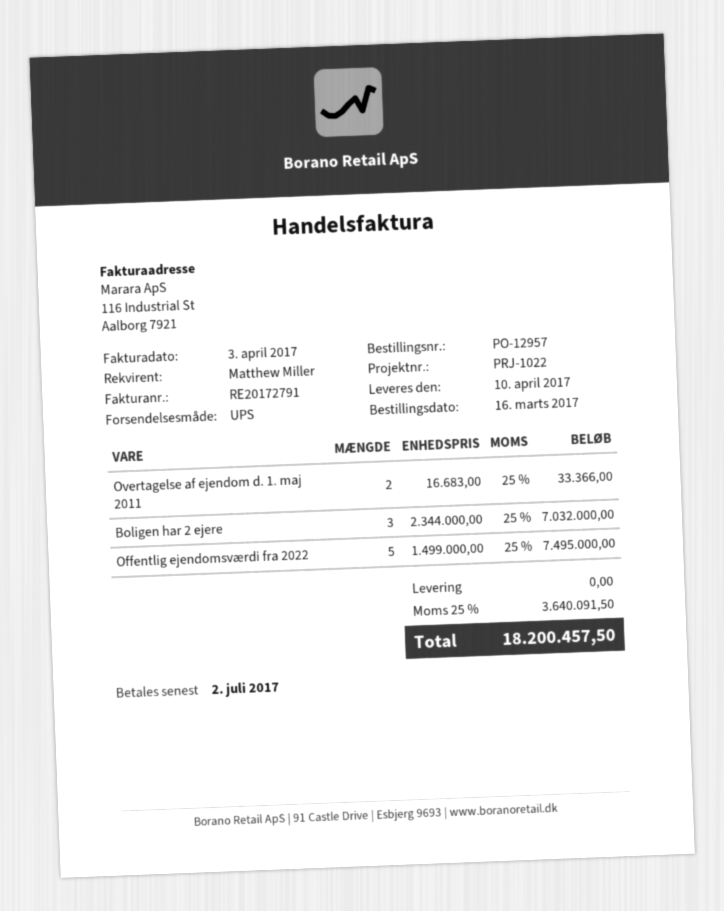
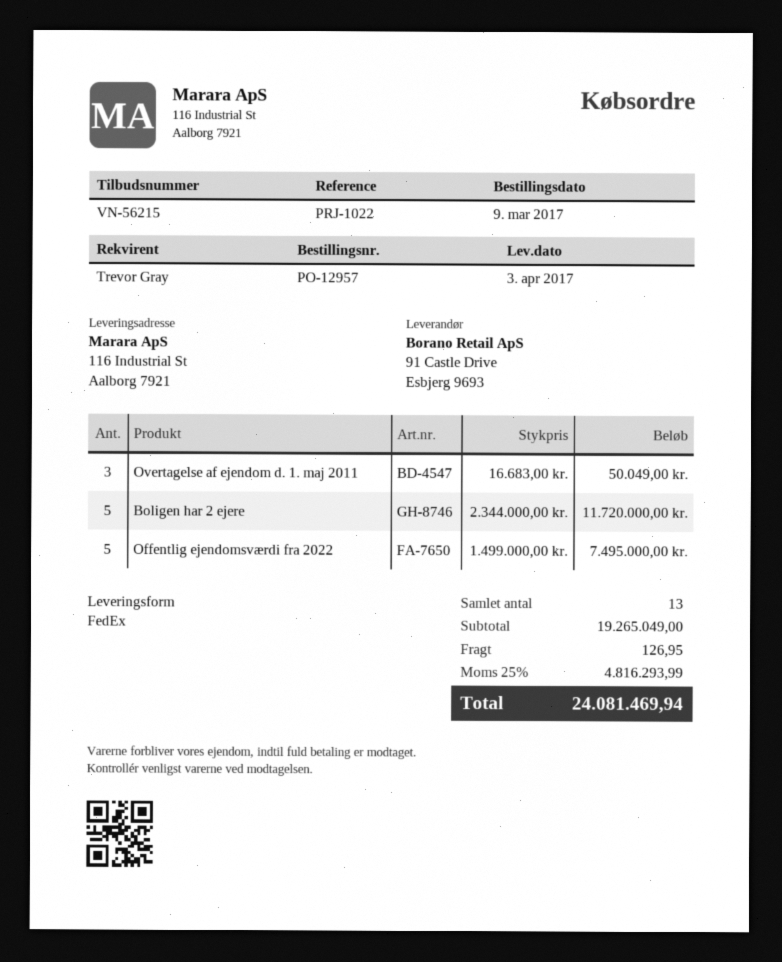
order date: 2017-03-16 -> 2017-03-09
delivery date: 2017-04-10 -> 2017-04-03
ordered by: Matthew Miller -> Trevor Gray
shipping method: UPS -> FedEx
Overtagelse af ejendom d. 1. maj 2011: 2 x 16683.00 = 33366.00 -> 3 x 16683.00 = 50049.00
Boligen har 2 ejere: 3 x 2344000.00 = 7032000.00 -> 5 x 2344000.00 = 11720000.00
shipping: 0.00 -> 126.95
tax: 25% = 3640091.50 -> 25% = 4816293.99
total: 18200457.50 -> 24081469.94

